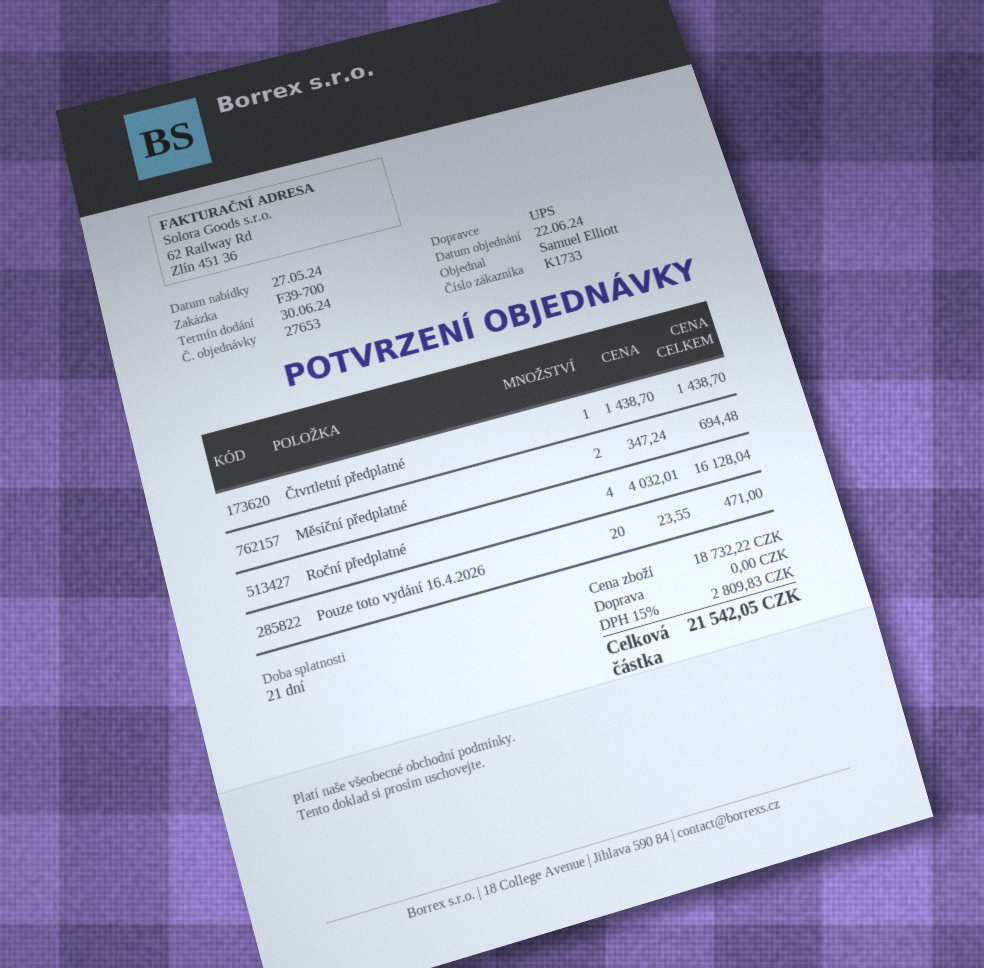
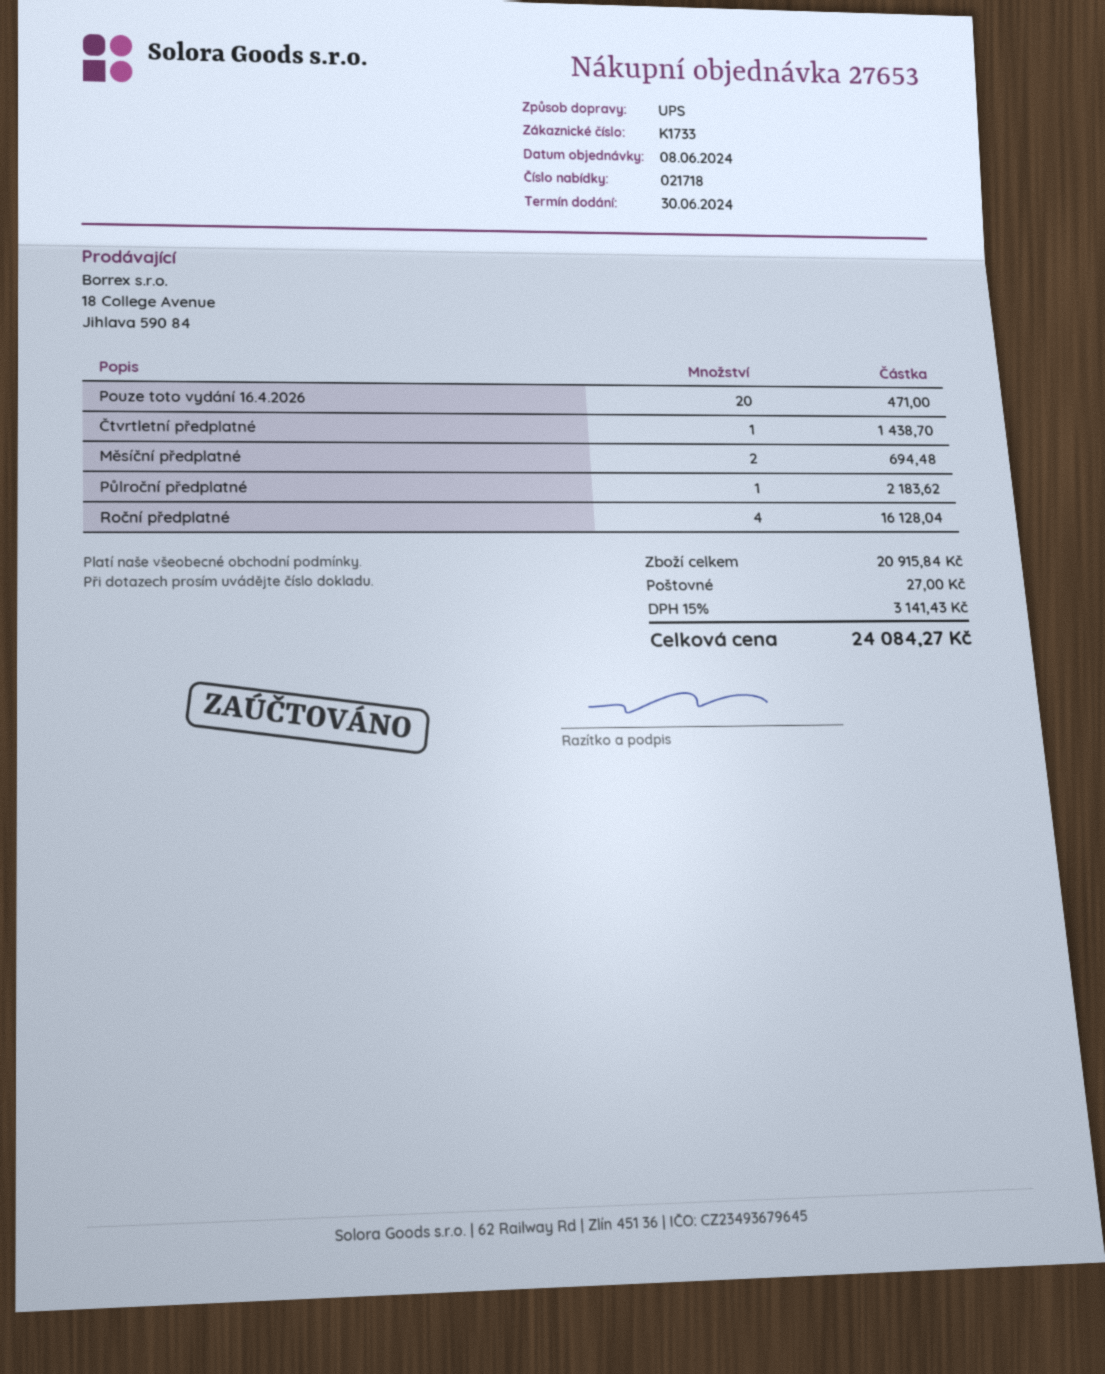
order date: 2024-06-22 -> 2024-06-08
Půlroční předplatné: none -> 1 for 2183.62
subtotal: 18732.22 -> 20915.84
shipping: 0.00 -> 27.00
tax: 15% = 2809.83 -> 15% = 3141.43
total: 21542.05 -> 24084.27

